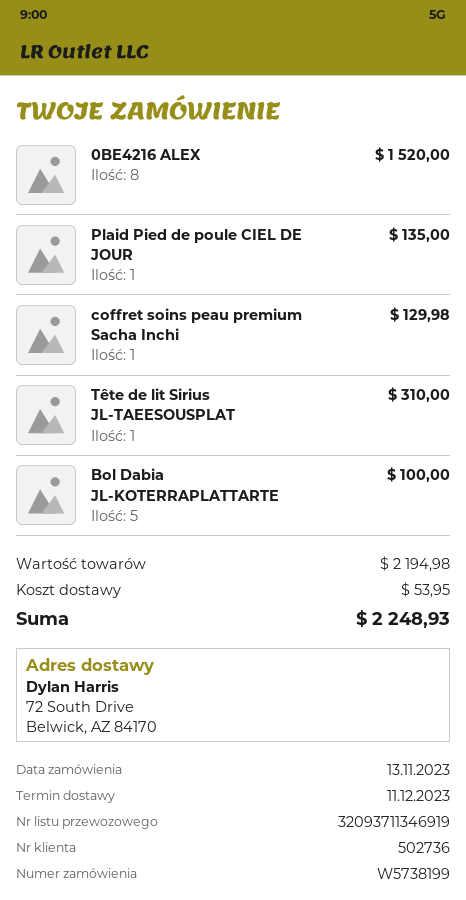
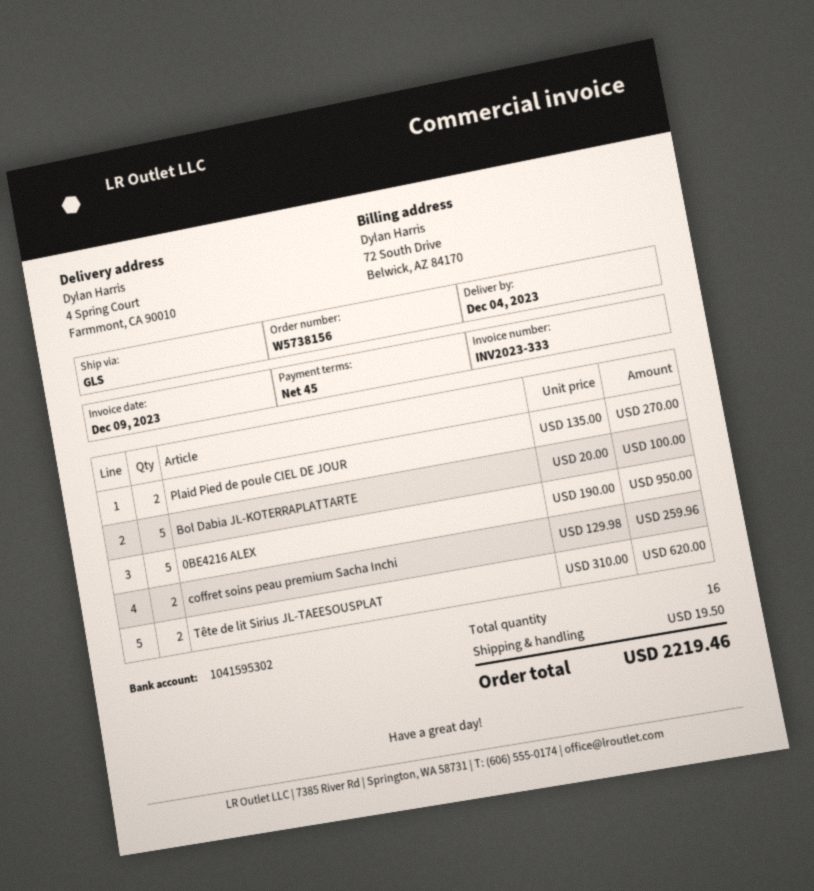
order number: W5738199 -> W5738156
delivery date: 2023-12-11 -> 2023-12-04
ship to: 72 South Drive, Belwick, AZ 84170 -> 4 Spring Court, Farmmont, CA 90010
0BE4216 ALEX: 8 for 1520.00 -> 5 for 950.00
Plaid Pied de poule CIEL DE JOUR: 1 for 135.00 -> 2 for 270.00
coffret soins peau premium Sacha Inchi: 1 for 129.98 -> 2 for 259.96
Tête de lit Sirius JL-TAEESOUSPLAT: 1 for 310.00 -> 2 for 620.00
shipping: 53.95 -> 19.50
total: 2248.93 -> 2219.46

